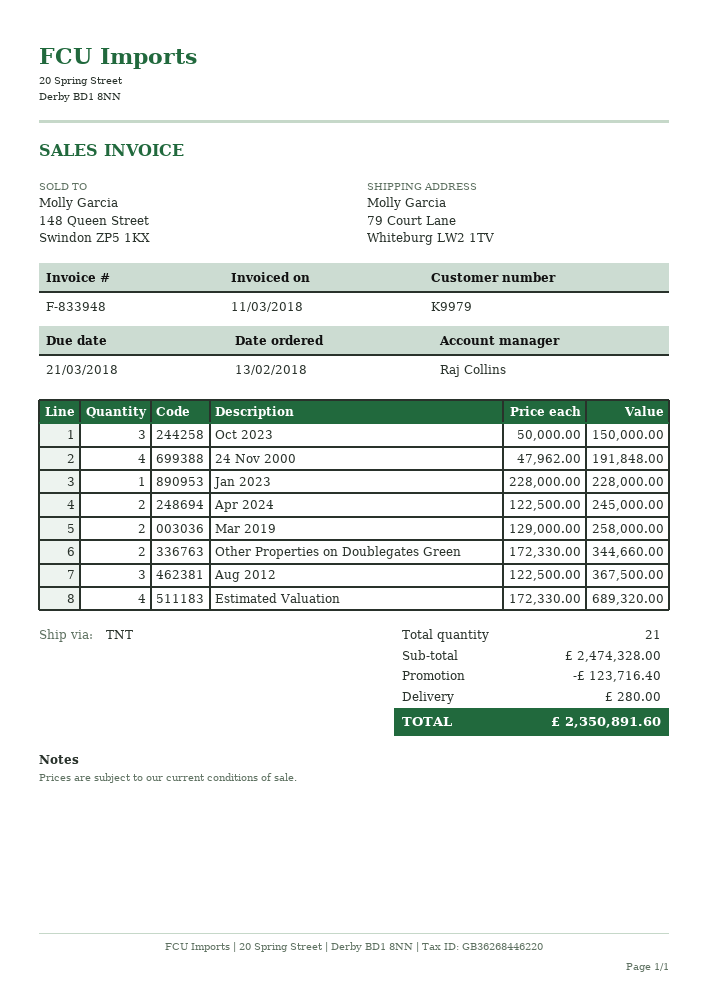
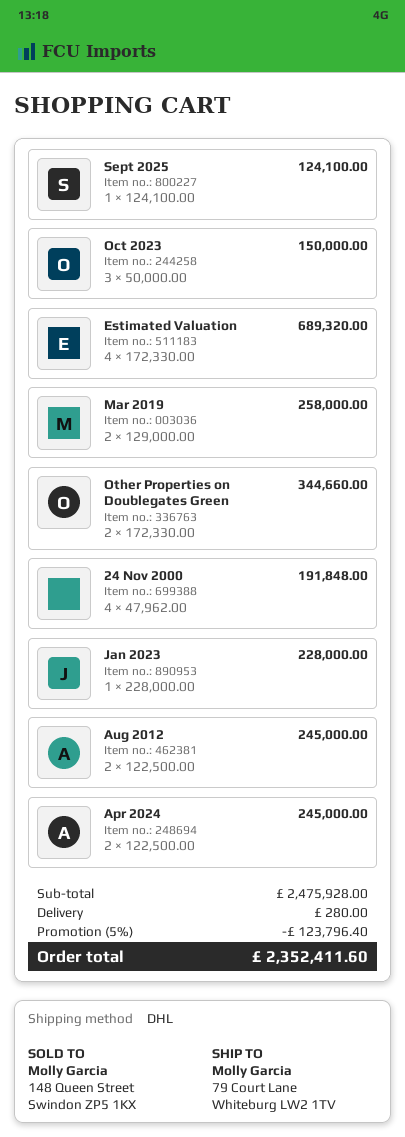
shipping method: TNT -> DHL
Aug 2012: 3 x 122500.00 = 367500.00 -> 2 x 122500.00 = 245000.00
Sept 2025: none -> 1 x 124100.00 = 124100.00
subtotal: 2474328.00 -> 2475928.00
discount: 123716.40 -> 123796.40
total: 2350891.60 -> 2352411.60

